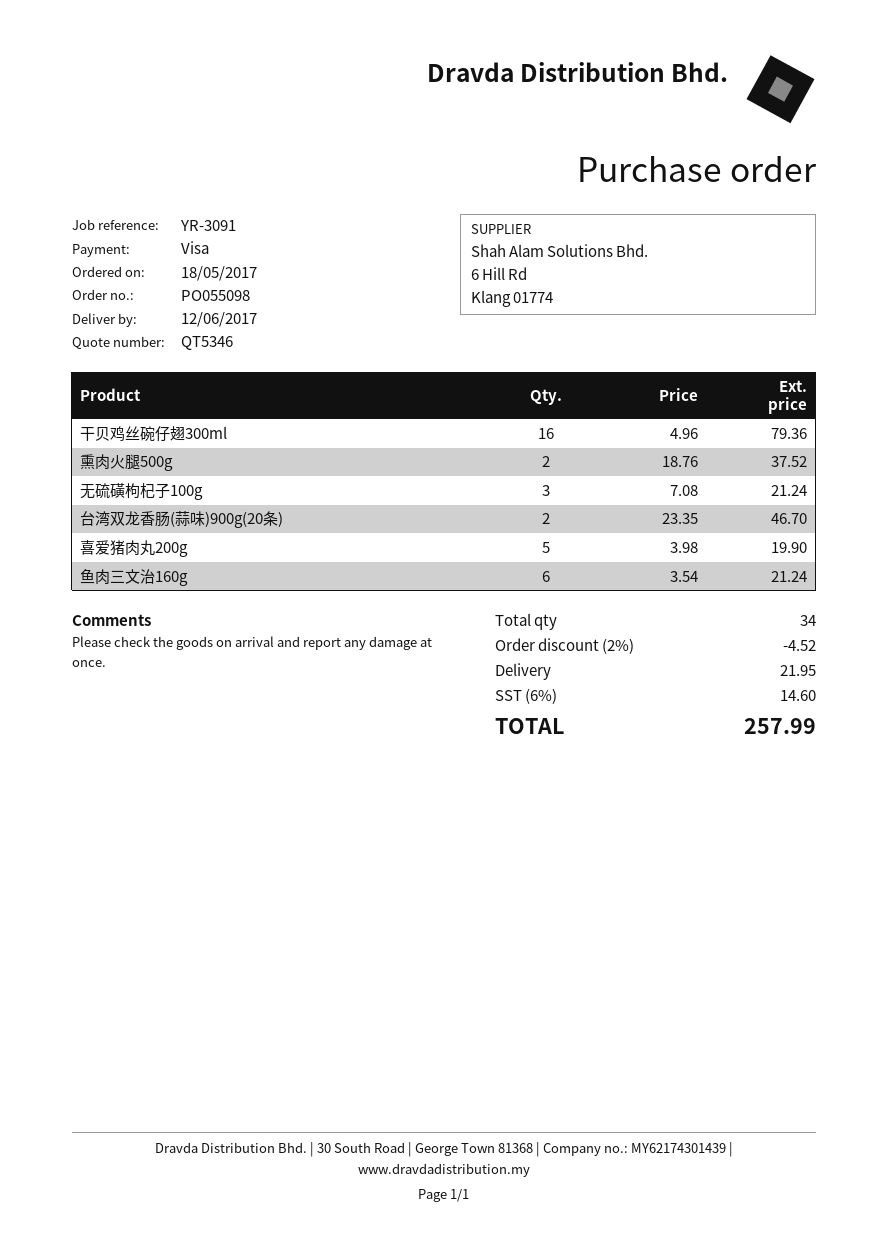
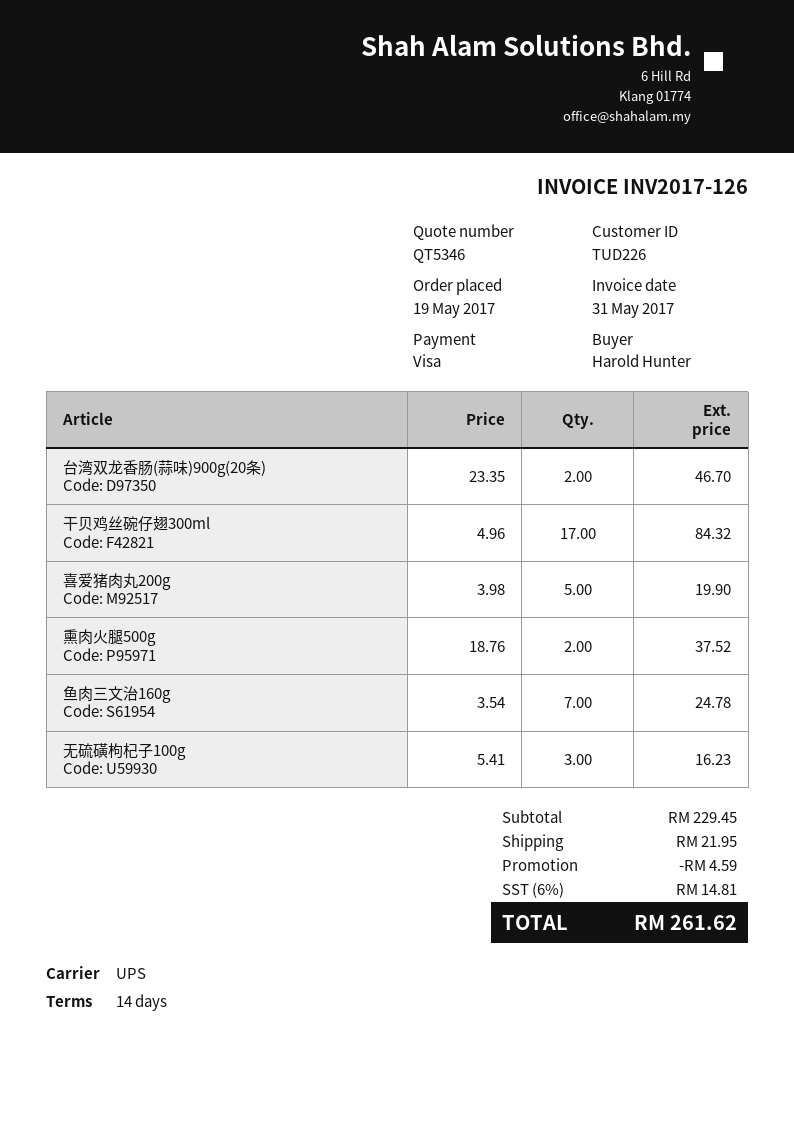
order date: 2017-05-18 -> 2017-05-19
干贝鸡丝碗仔翅300ml: 16 x 4.96 = 79.36 -> 17 x 4.96 = 84.32
无硫磺枸杞子100g: 3 x 7.08 = 21.24 -> 3 x 5.41 = 16.23
鱼肉三文治160g: 6 x 3.54 = 21.24 -> 7 x 3.54 = 24.78
discount: 4.52 -> 4.59
tax: 6% = 14.60 -> 6% = 14.81
total: 257.99 -> 261.62

